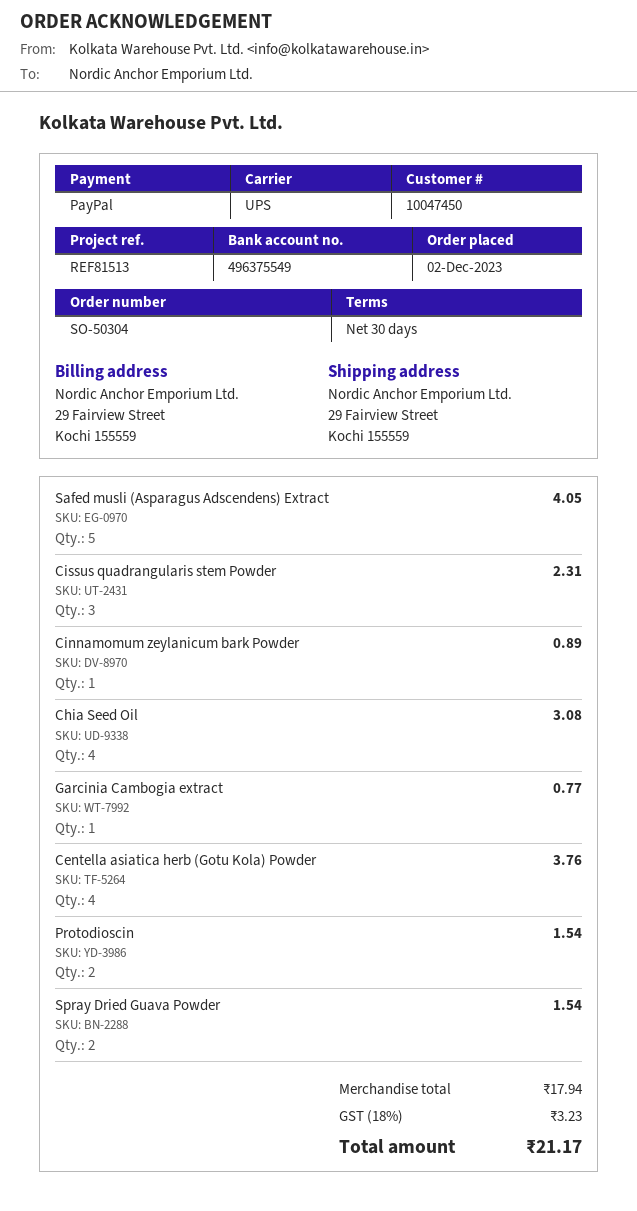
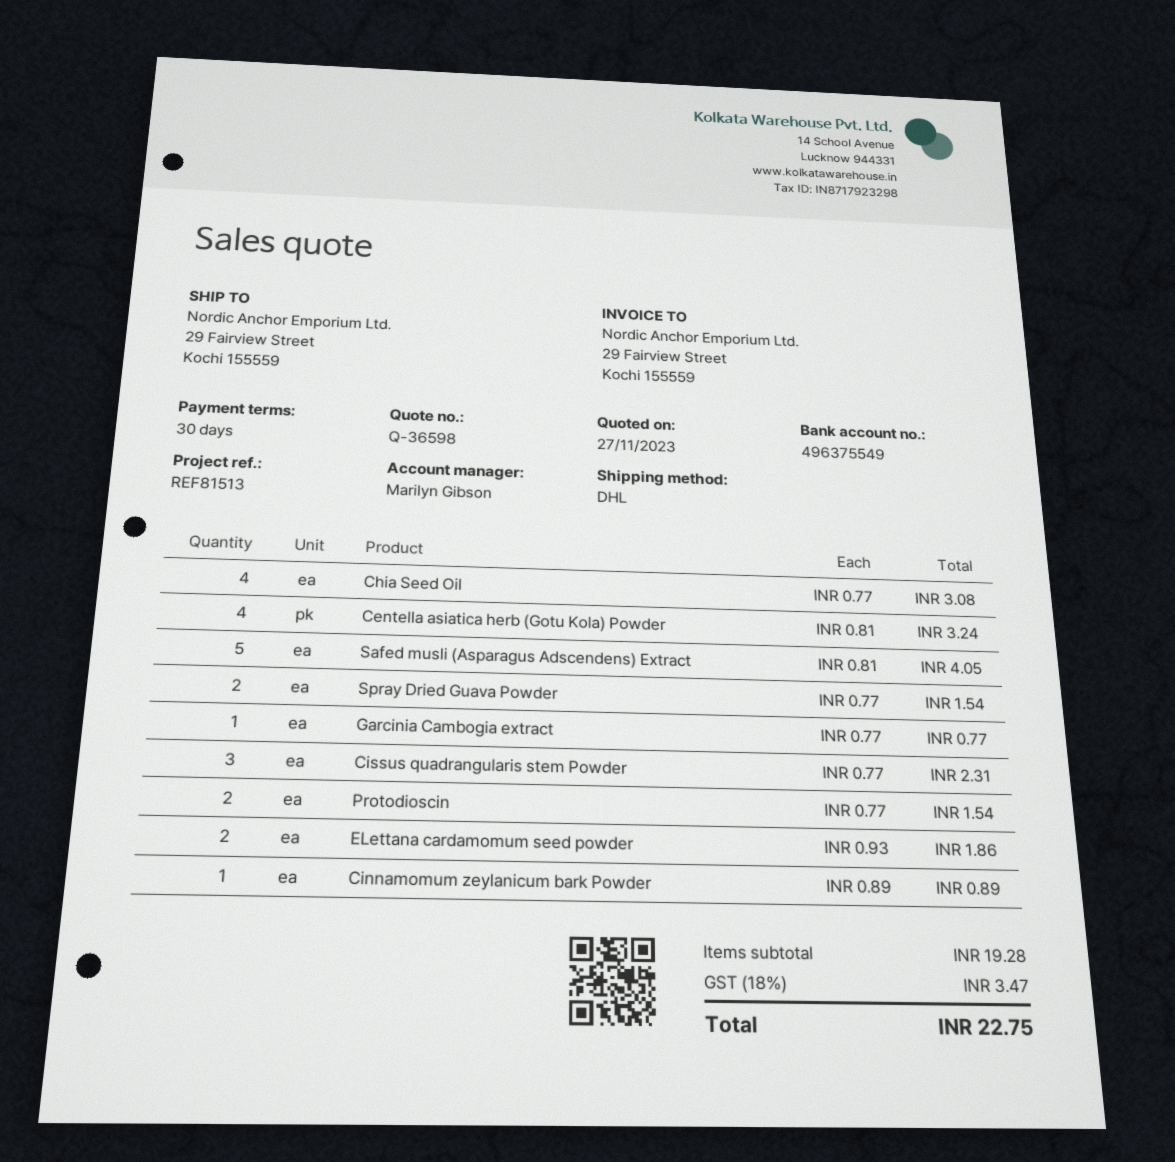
shipping method: UPS -> DHL
Centella asiatica herb (Gotu Kola) Powder: 4 for 3.76 -> 4 for 3.24
ELettana cardamomum seed powder: none -> 2 for 1.86
subtotal: 17.94 -> 19.28
tax: 18% = 3.23 -> 18% = 3.47
total: 21.17 -> 22.75

